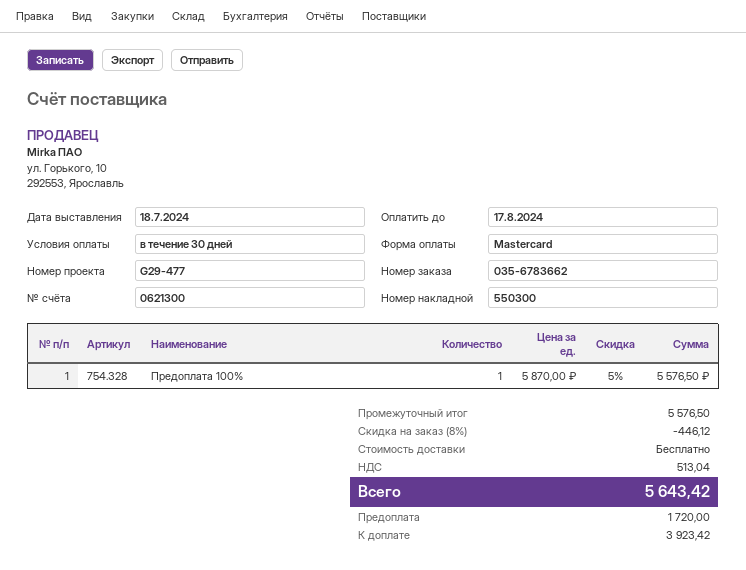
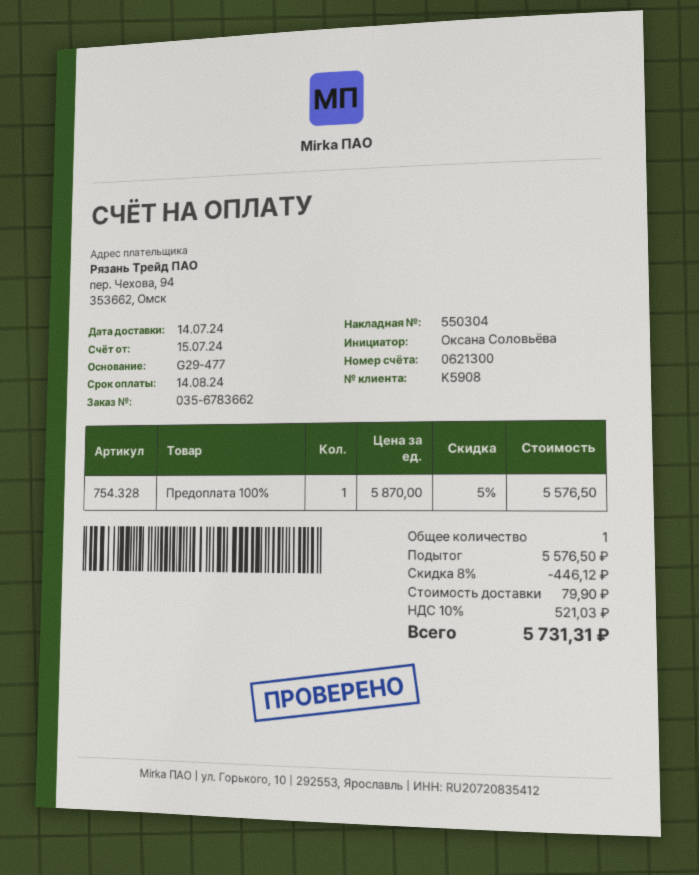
delivery note number: 550300 -> 550304
invoice date: 2024-07-18 -> 2024-07-15
due date: 2024-08-17 -> 2024-08-14
shipping: 0.00 -> 79.90
tax: 513.04 -> 521.03
total: 5643.42 -> 5731.31

